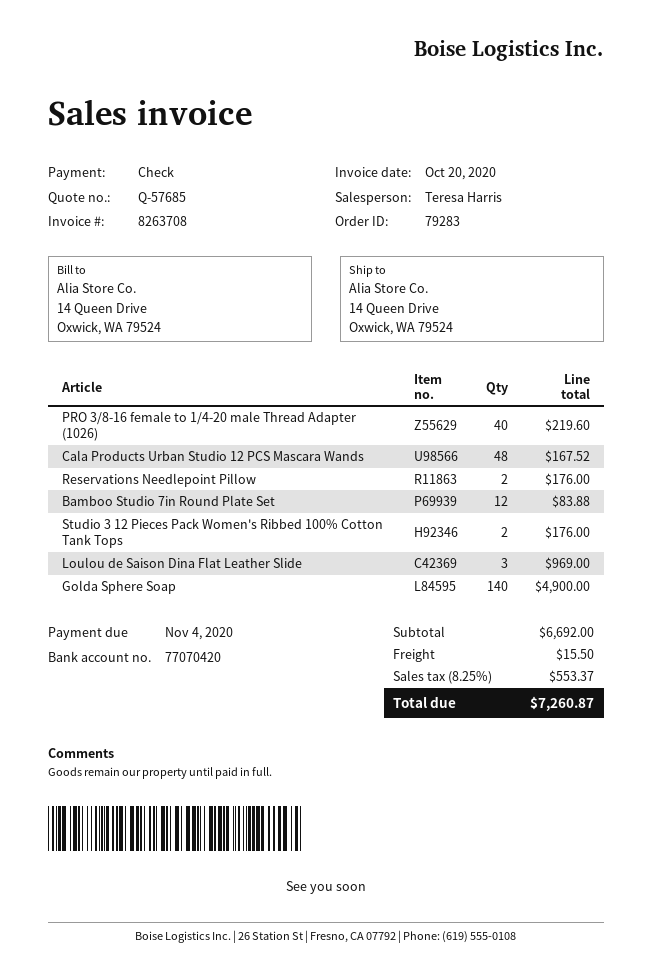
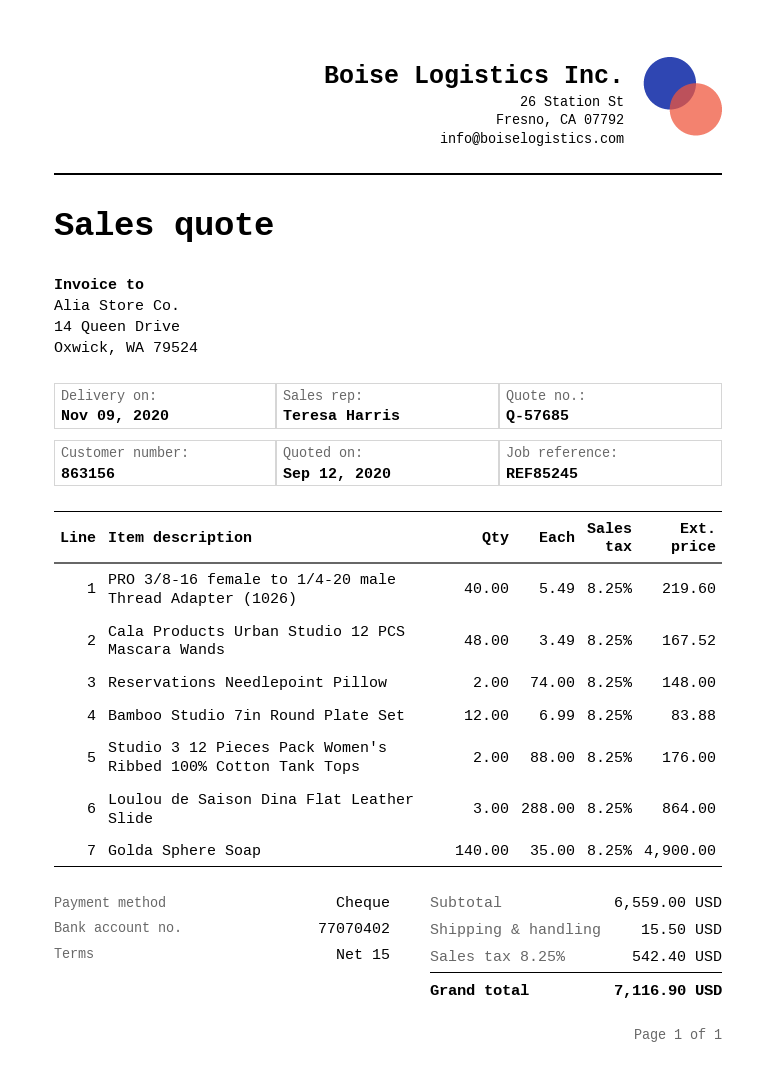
bank account: 77070420 -> 77070402
Reservations Needlepoint Pillow: 2 for 176.00 -> 2 for 148.00
Loulou de Saison Dina Flat Leather Slide: 3 for 969.00 -> 3 for 864.00
subtotal: 6692.00 -> 6559.00
tax: 8.25% = 553.37 -> 8.25% = 542.40
total: 7260.87 -> 7116.90

